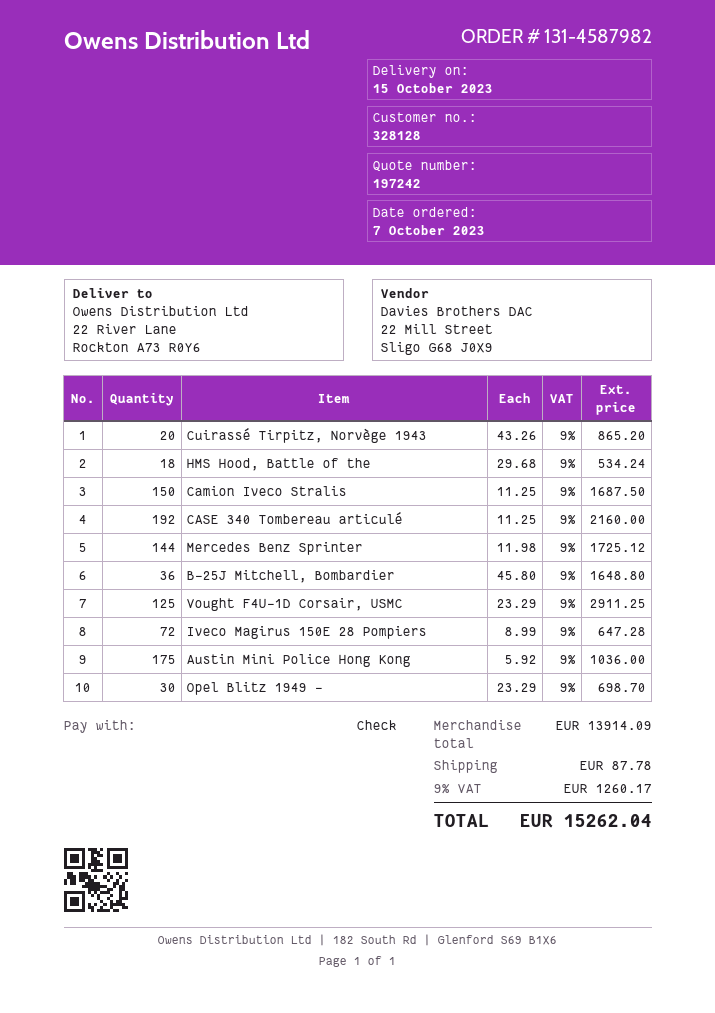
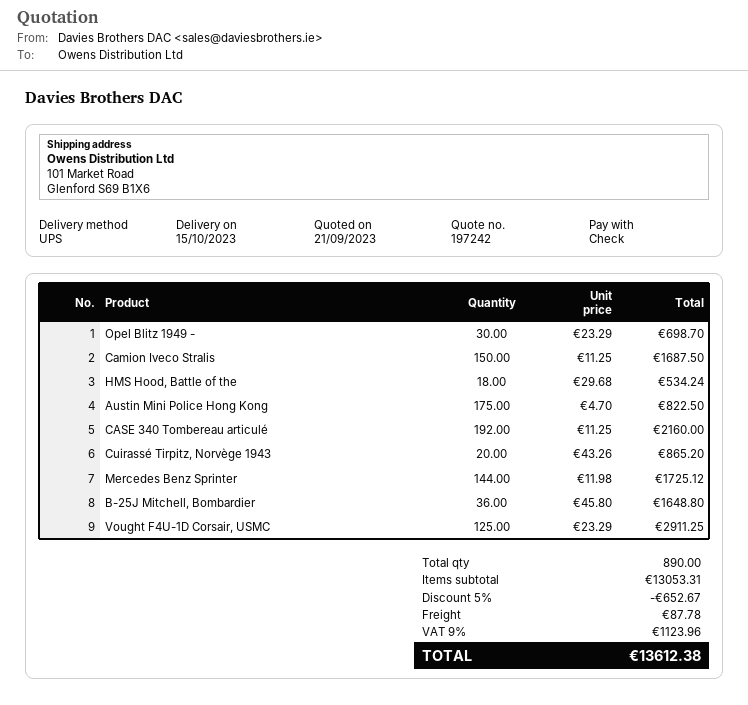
ship to: 22 River Lane, Rockton A73 R0Y6 -> 101 Market Road, Glenford S69 B1X6
Iveco Magirus 150E 28 Pompiers: 72 x 8.99 = 647.28 -> none
Austin Mini Police Hong Kong: 175 x 5.92 = 1036.00 -> 175 x 4.70 = 822.50
subtotal: 13914.09 -> 13053.31
discount: none -> 5% = 652.67
tax: 9% = 1260.17 -> 9% = 1123.96
total: 15262.04 -> 13612.38

